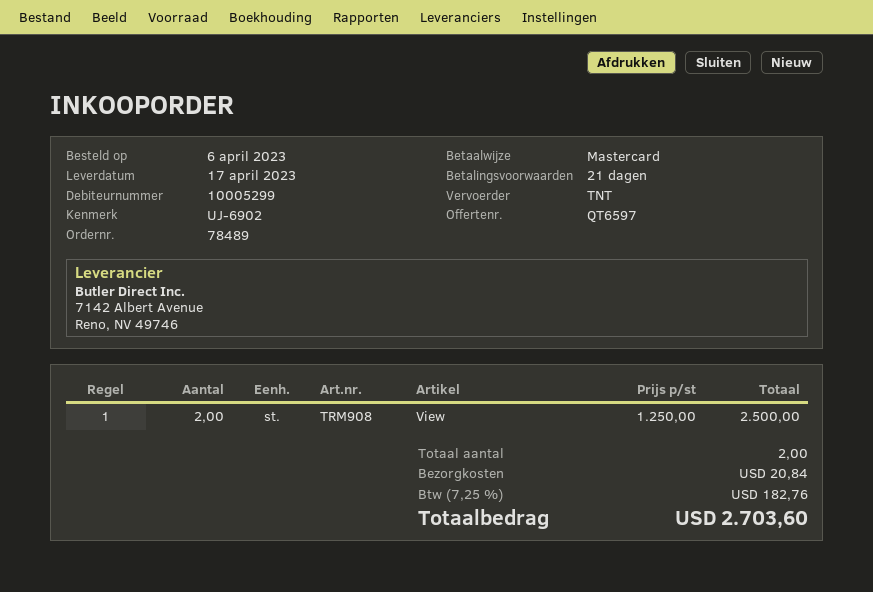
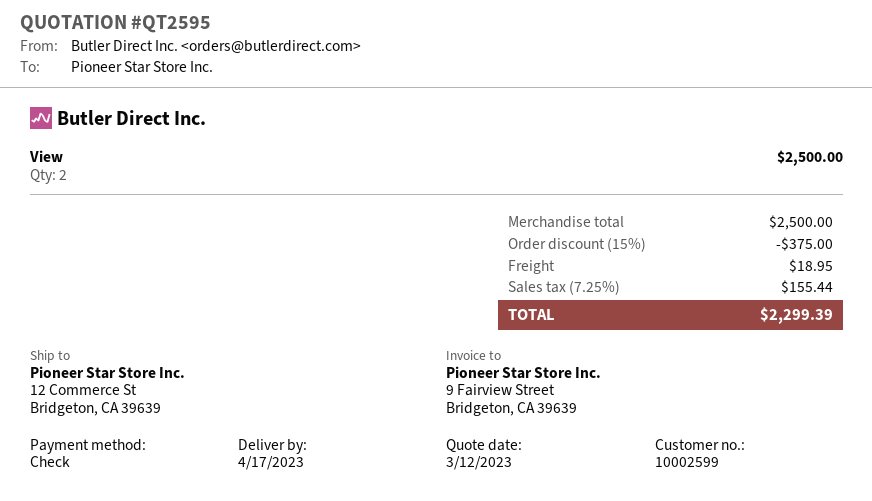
quote number: QT6597 -> QT2595
customer number: 10005299 -> 10002599
payment method: Mastercard -> cheque
discount: none -> 15% = 375.00
shipping: 20.84 -> 18.95
tax: 7.25% = 182.76 -> 7.25% = 155.44
total: 2703.60 -> 2299.39

